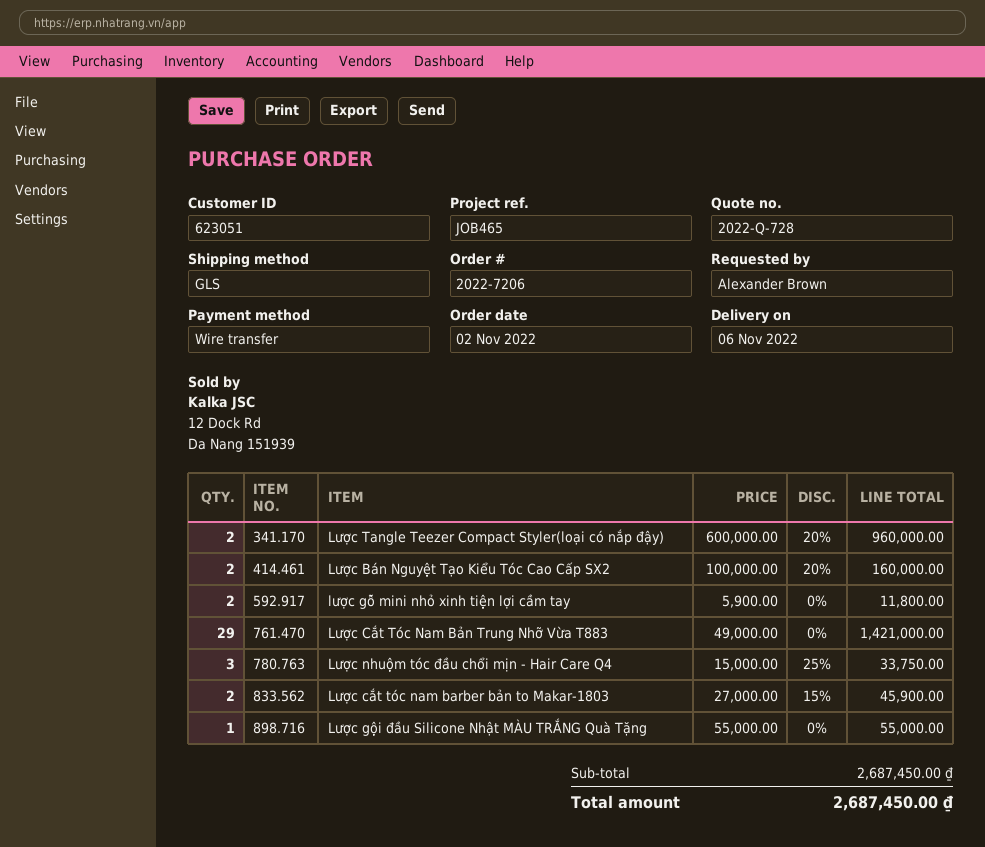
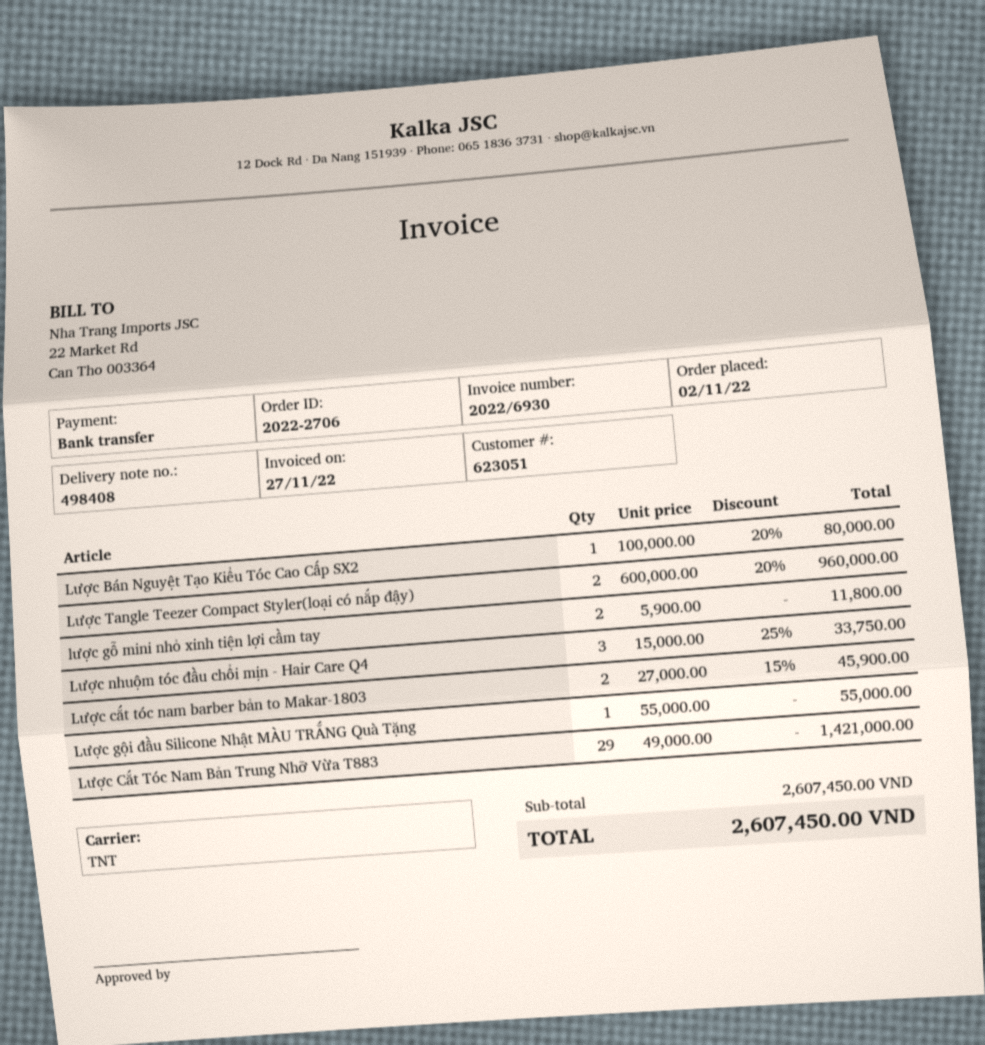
order number: 2022-7206 -> 2022-2706
shipping method: GLS -> TNT
Lược Bán Nguyệt Tạo Kiểu Tóc Cao Cấp SX2: 2 x 100000.00 - 20% = 160000.00 -> 1 x 100000.00 - 20% = 80000.00
subtotal: 2687450.00 -> 2607450.00
total: 2687450.00 -> 2607450.00

